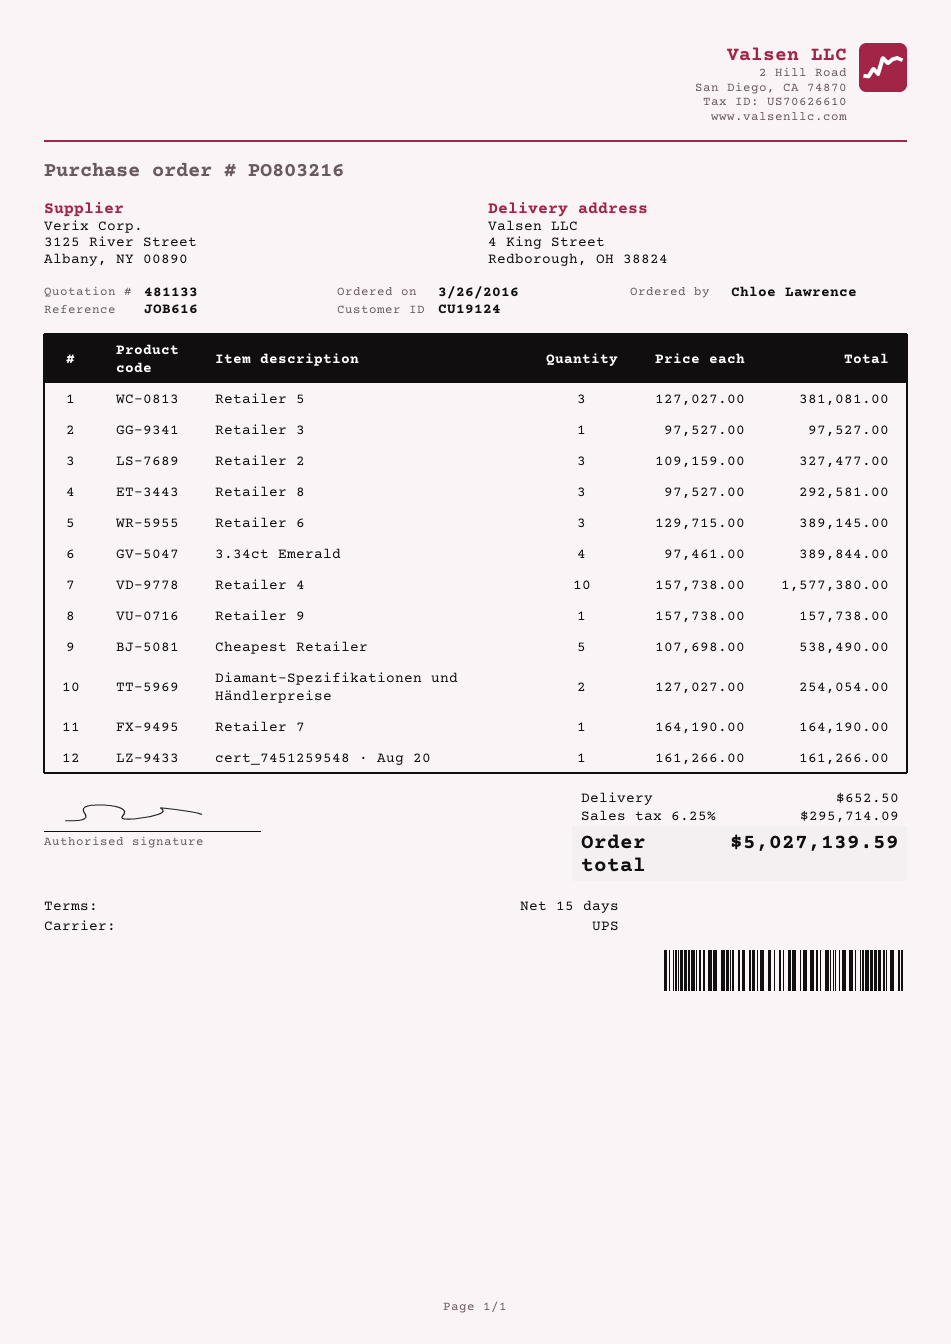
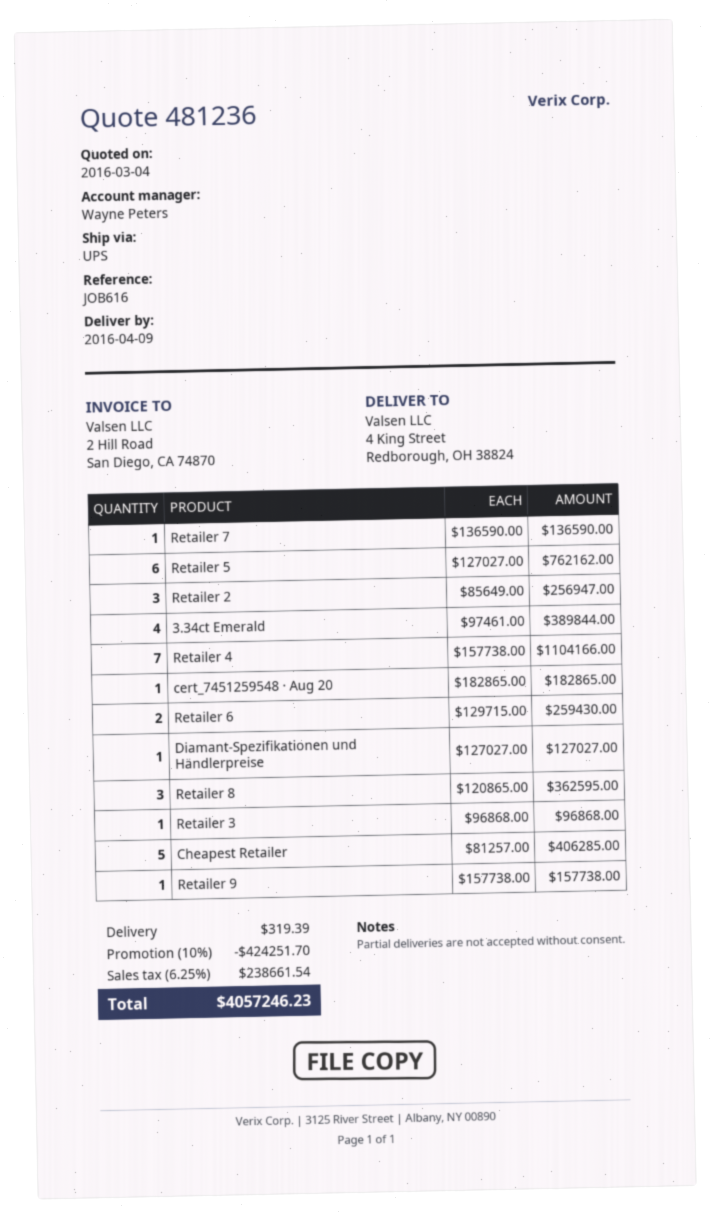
quote number: 481133 -> 481236
Retailer 5: 3 x 127027.00 = 381081.00 -> 6 x 127027.00 = 762162.00
Retailer 3: 1 x 97527.00 = 97527.00 -> 1 x 96868.00 = 96868.00
Retailer 2: 3 x 109159.00 = 327477.00 -> 3 x 85649.00 = 256947.00
Retailer 8: 3 x 97527.00 = 292581.00 -> 3 x 120865.00 = 362595.00
Retailer 6: 3 x 129715.00 = 389145.00 -> 2 x 129715.00 = 259430.00
Retailer 4: 10 x 157738.00 = 1577380.00 -> 7 x 157738.00 = 1104166.00
Cheapest Retailer: 5 x 107698.00 = 538490.00 -> 5 x 81257.00 = 406285.00
Diamant-Spezifikationen und Händlerpreise: 2 x 127027.00 = 254054.00 -> 1 x 127027.00 = 127027.00
Retailer 7: 1 x 164190.00 = 164190.00 -> 1 x 136590.00 = 136590.00
cert_7451259548 · Aug 20: 1 x 161266.00 = 161266.00 -> 1 x 182865.00 = 182865.00
discount: none -> 10% = 424251.70
shipping: 652.50 -> 319.39
tax: 6.25% = 295714.09 -> 6.25% = 238661.54
total: 5027139.59 -> 4057246.23

